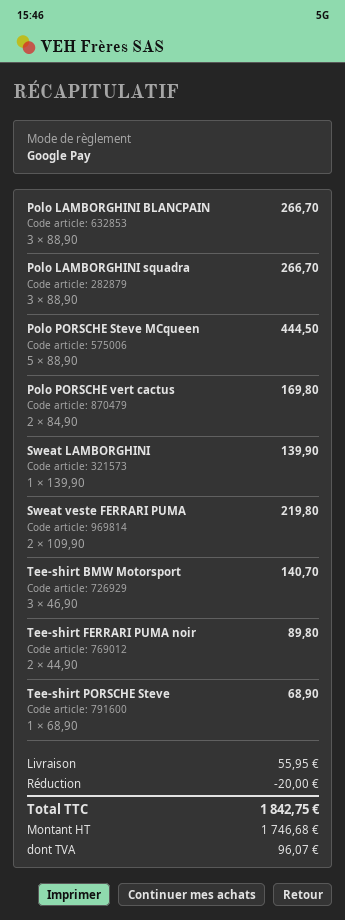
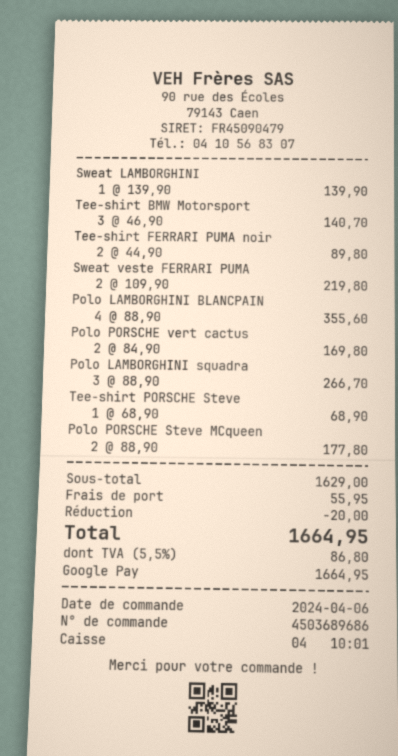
Polo LAMBORGHINI BLANCPAIN: 3 x 88.90 = 266.70 -> 4 x 88.90 = 355.60
Polo PORSCHE Steve MCqueen: 5 x 88.90 = 444.50 -> 2 x 88.90 = 177.80
tax: 96.07 -> 86.80
total: 1842.75 -> 1664.95

